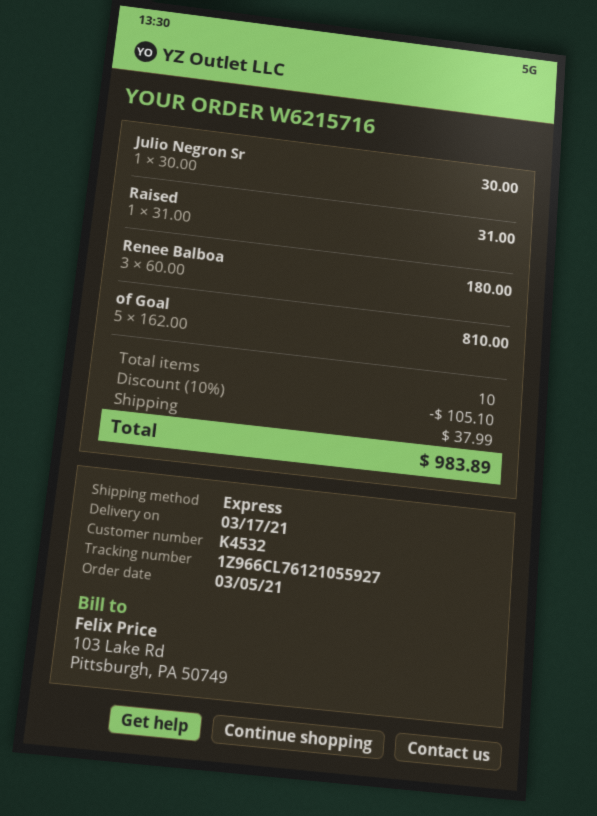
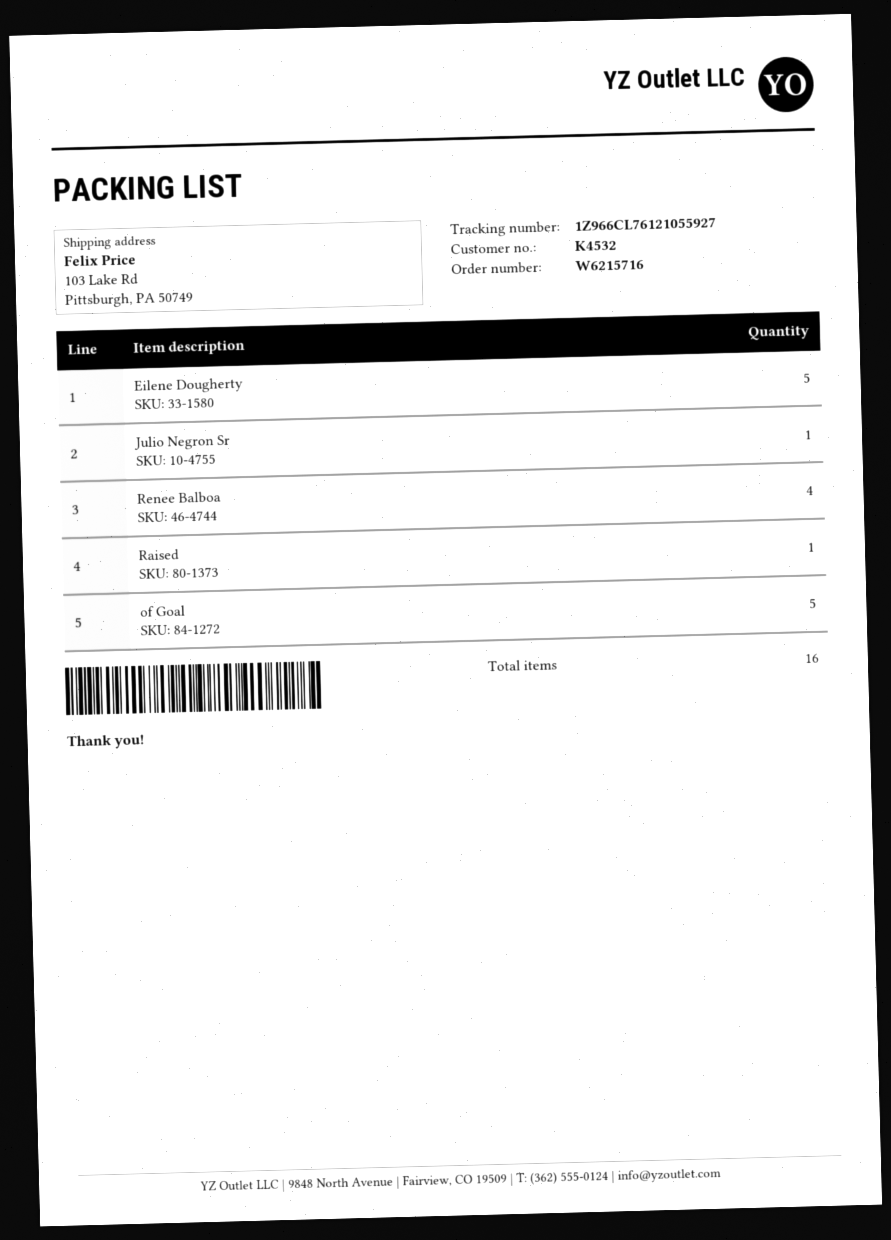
Renee Balboa: 3 -> 4
Eilene Dougherty: none -> 5
total quantity: 10 -> 16

